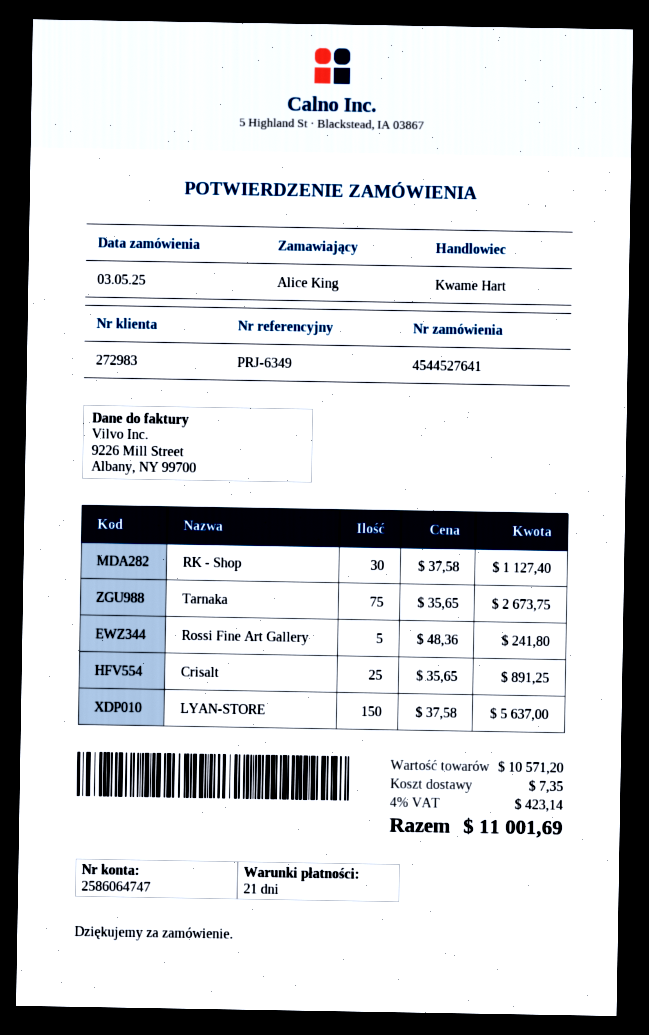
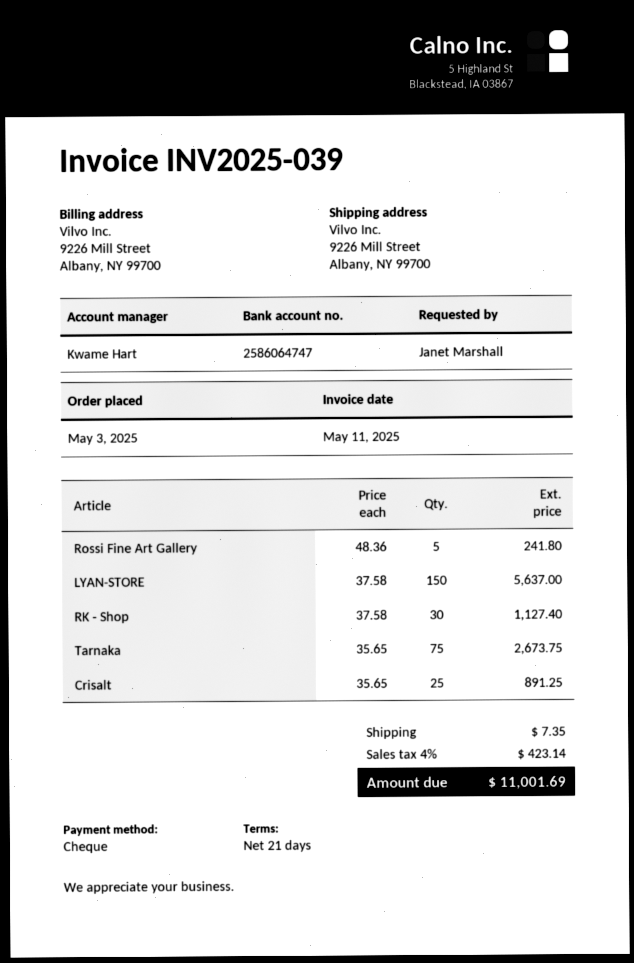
ordered by: Alice King -> Janet Marshall

